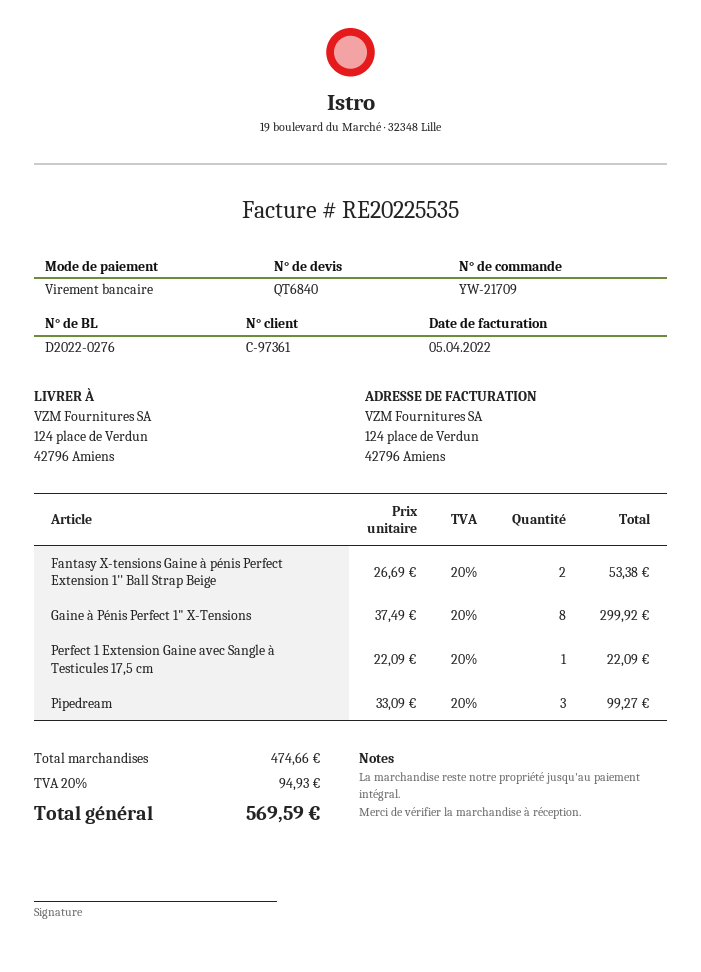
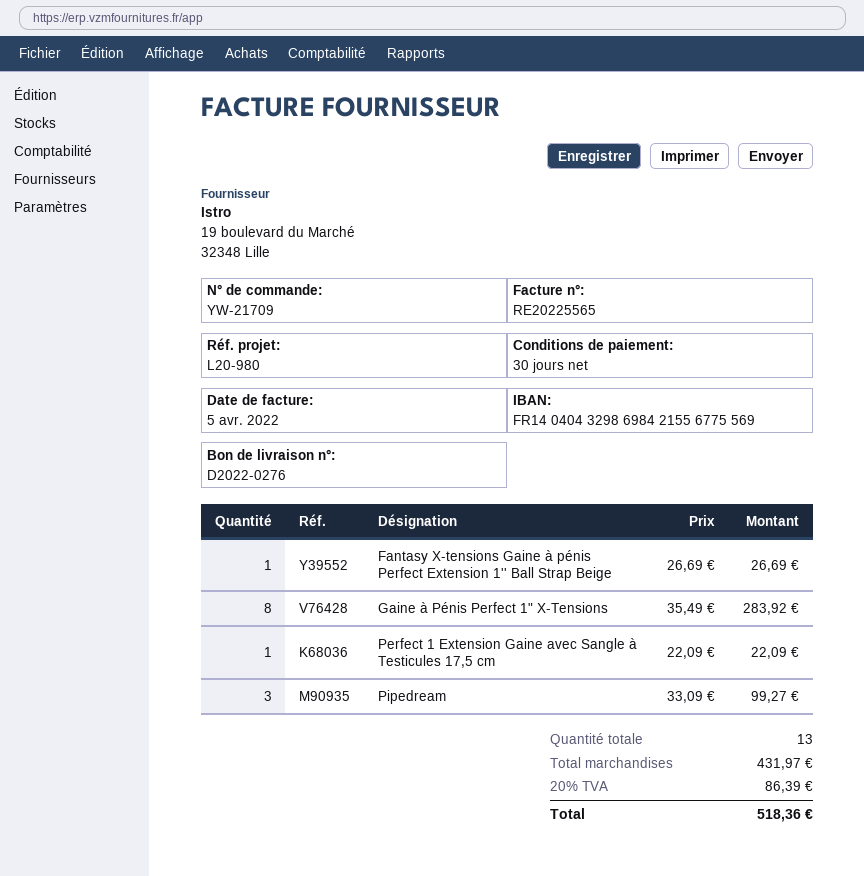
invoice number: RE20225535 -> RE20225565
Fantasy X-tensions Gaine à pénis Perfect Extension 1'' Ball Strap Beige: 2 x 26.69 = 53.38 -> 1 x 26.69 = 26.69
Gaine à Pénis Perfect 1" X-Tensions: 8 x 37.49 = 299.92 -> 8 x 35.49 = 283.92
subtotal: 474.66 -> 431.97
tax: 20% = 94.93 -> 20% = 86.39
total: 569.59 -> 518.36

